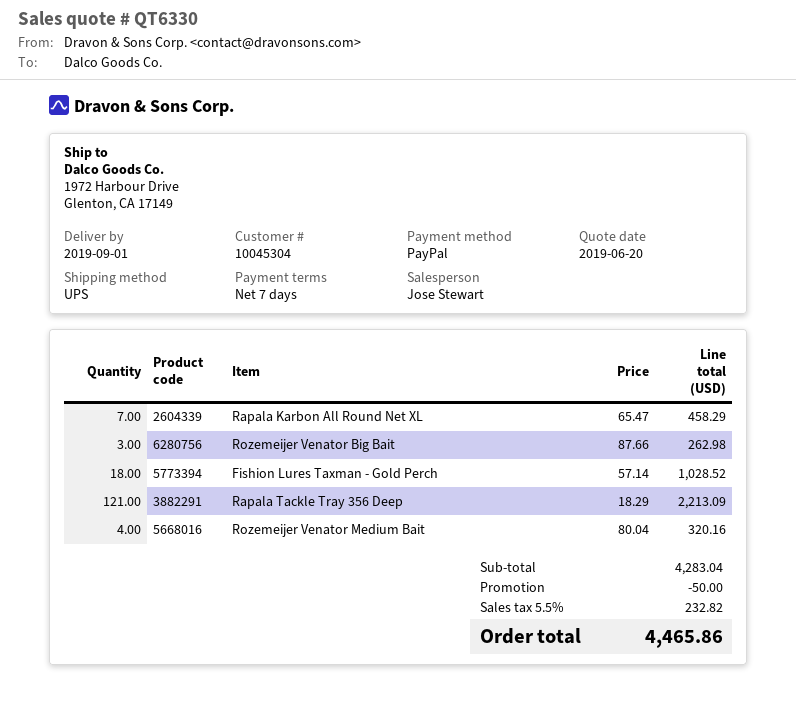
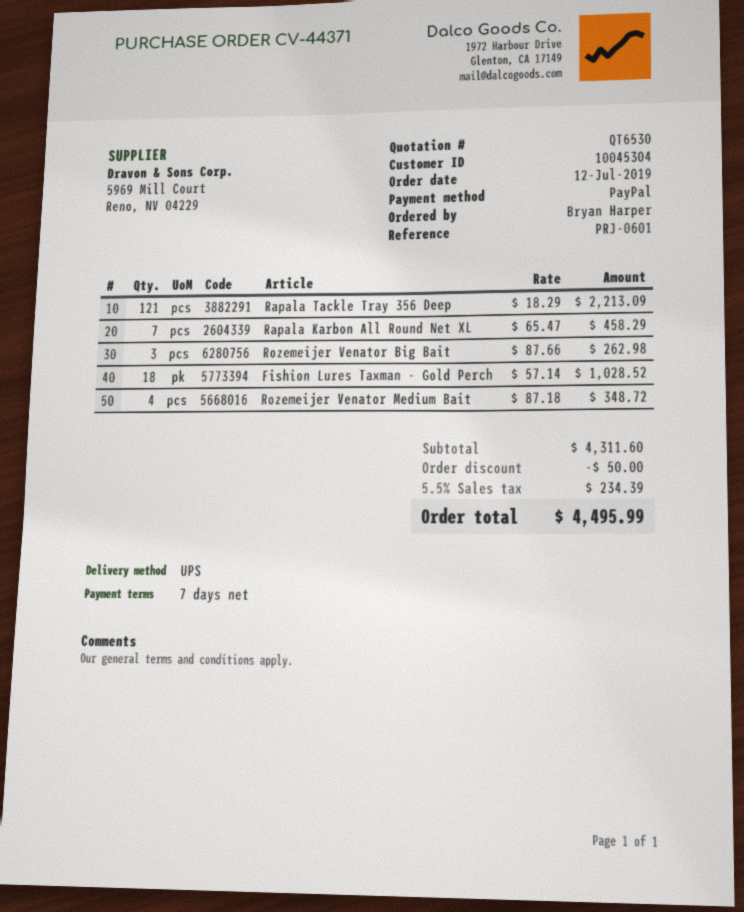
quote number: QT6330 -> QT6530
Rozemeijer Venator Medium Bait: 4 x 80.04 = 320.16 -> 4 x 87.18 = 348.72
subtotal: 4283.04 -> 4311.60
tax: 5.5% = 232.82 -> 5.5% = 234.39
total: 4465.86 -> 4495.99

